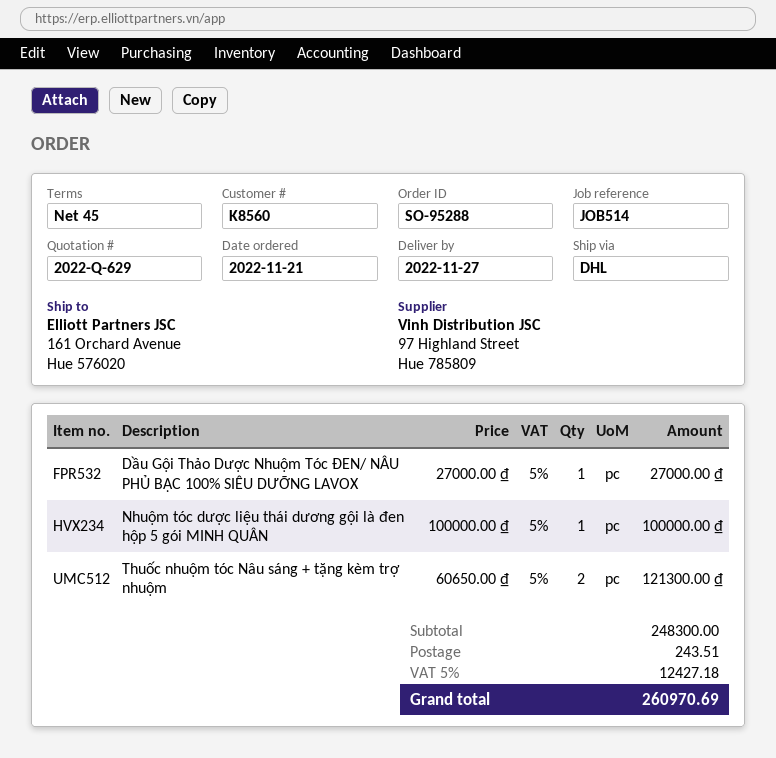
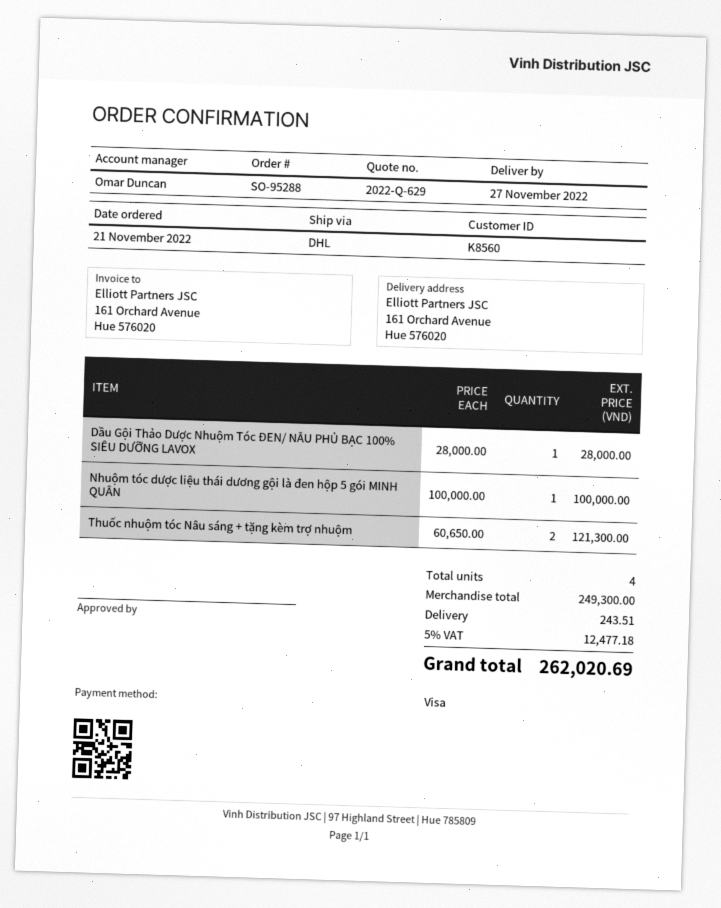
Dầu Gội Thảo Dược Nhuộm Tóc ĐEN/ NÂU PHỦ BẠC 100% SIÊU DƯỠNG LAVOX: 1 x 27000.00 = 27000.00 -> 1 x 28000.00 = 28000.00
subtotal: 248300.00 -> 249300.00
tax: 5% = 12427.18 -> 5% = 12477.18
total: 260970.69 -> 262020.69

